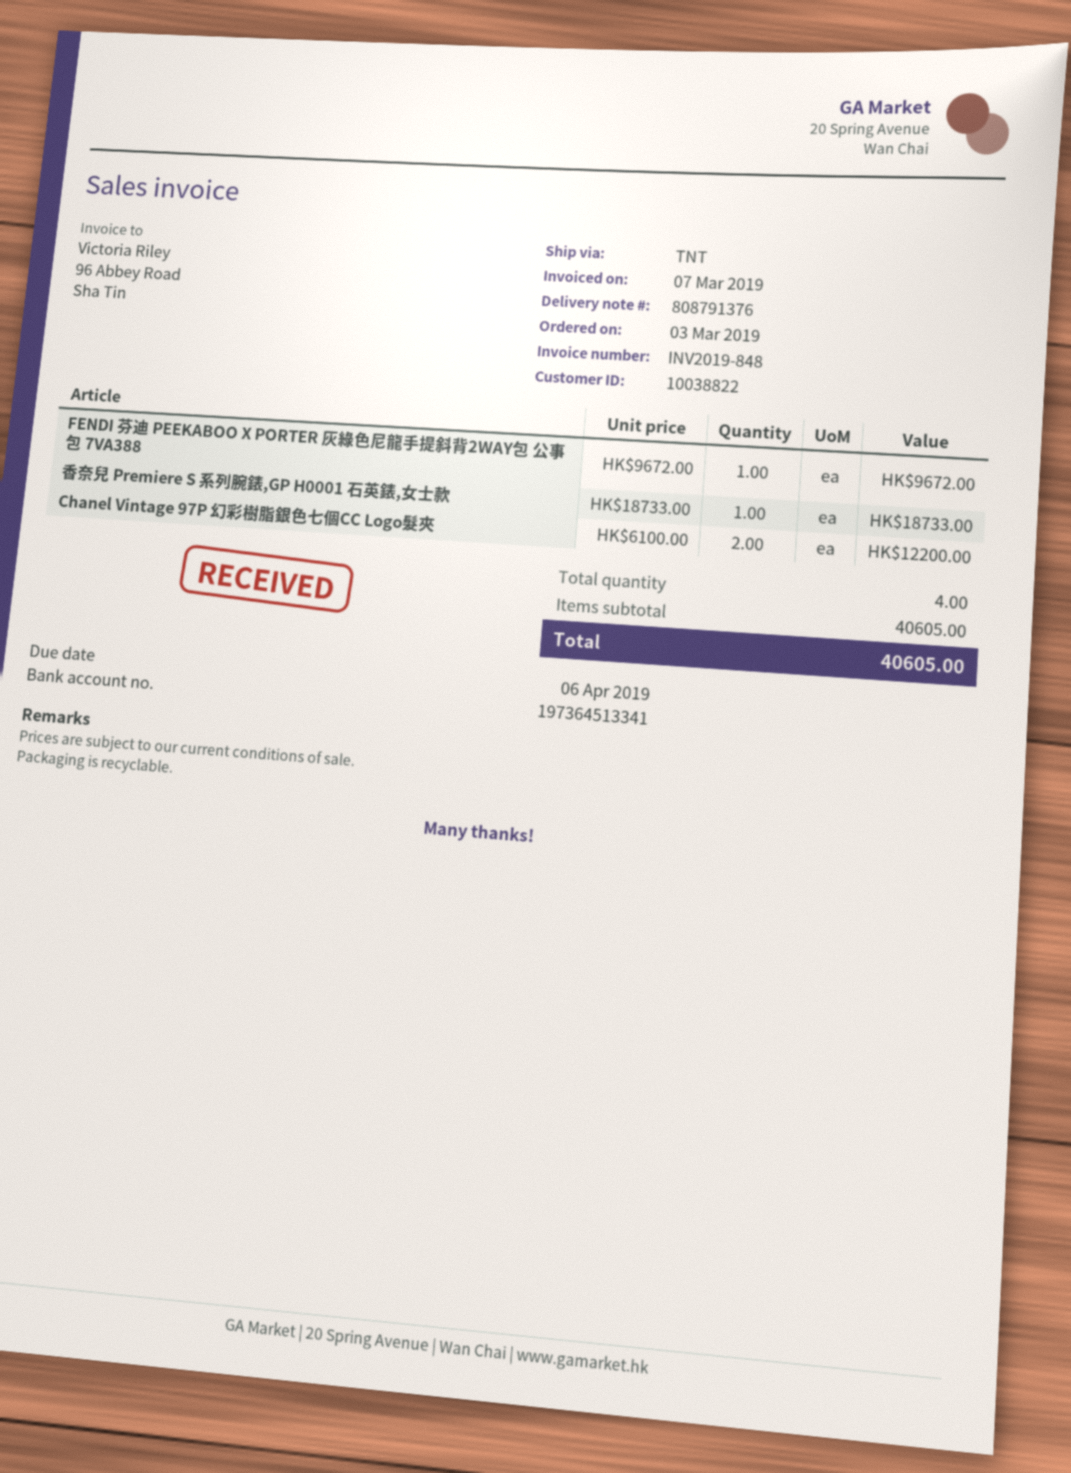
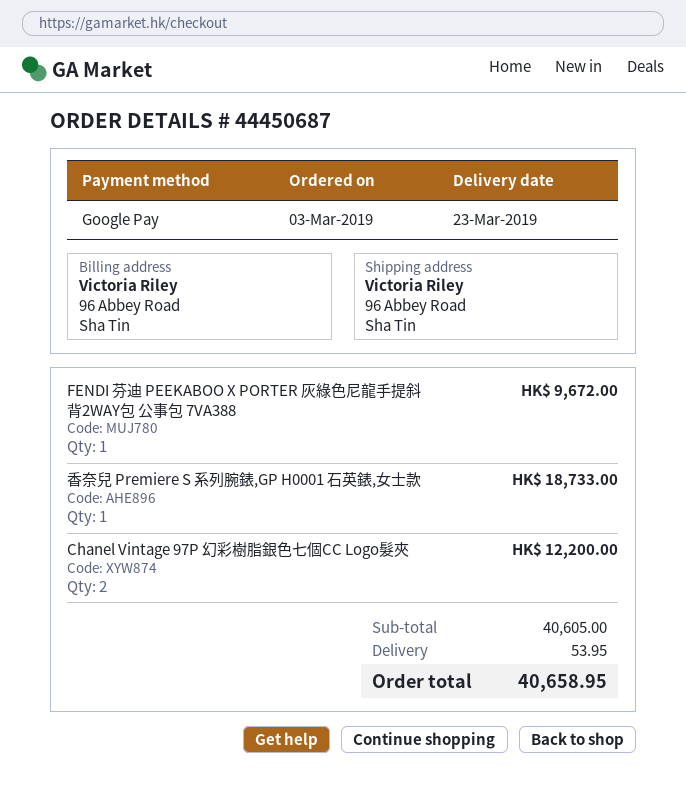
shipping: none -> 53.95
total: 40605.00 -> 40658.95

